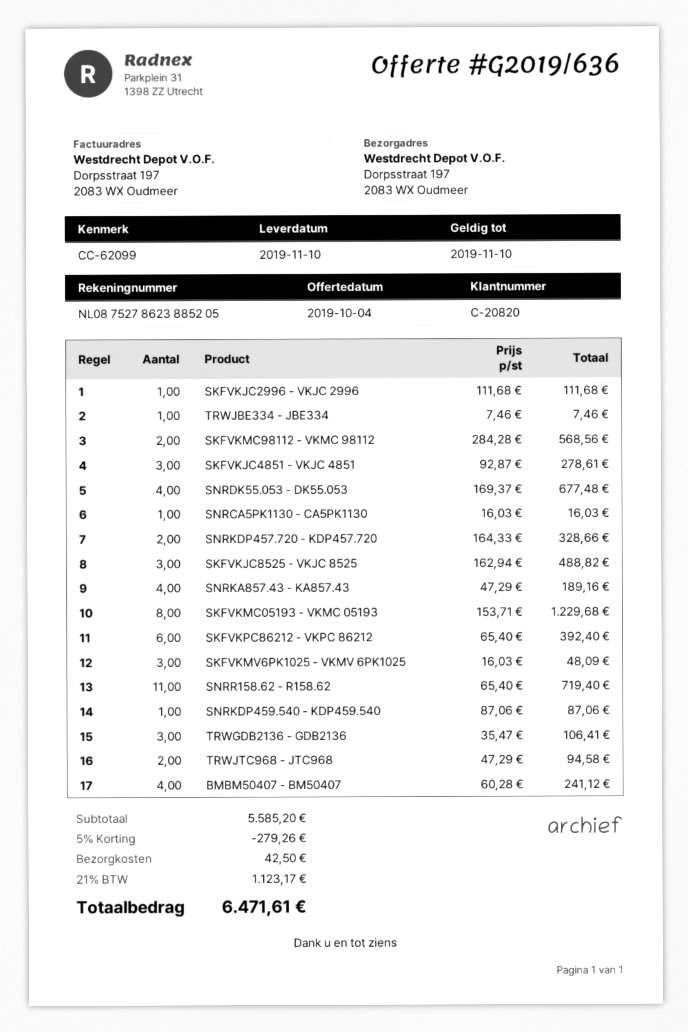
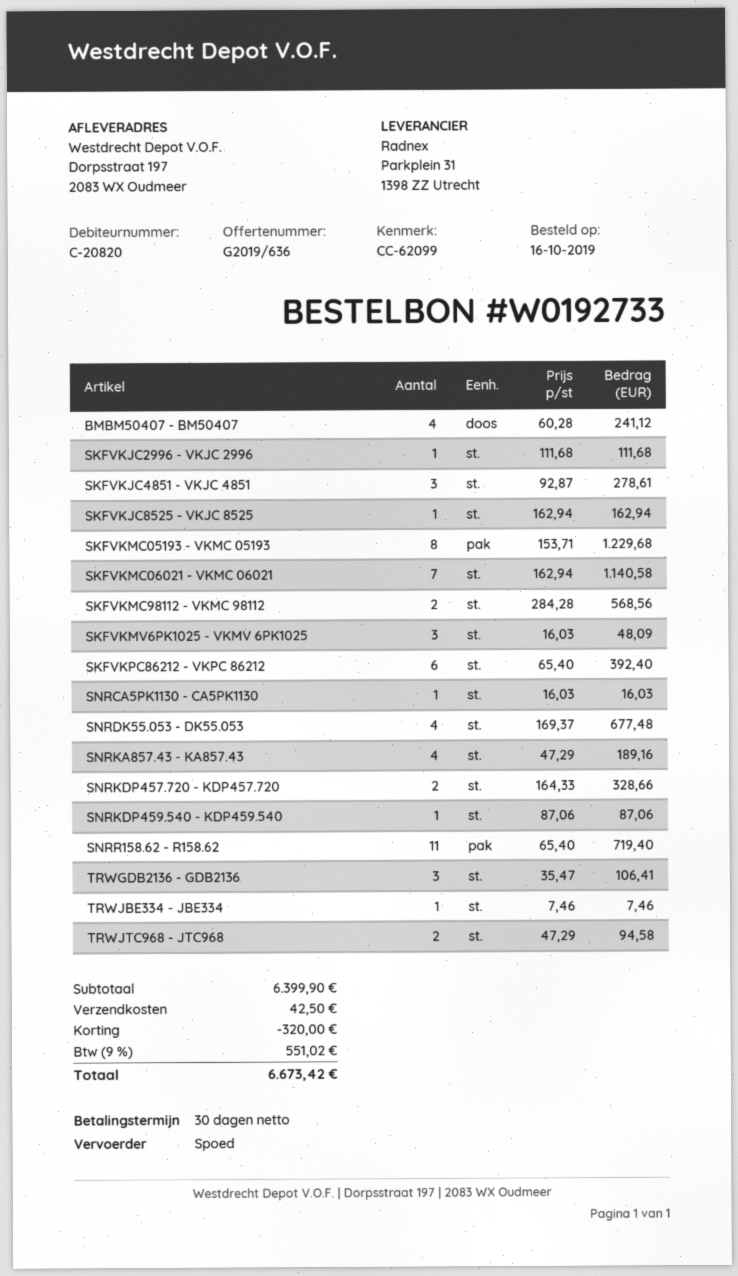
SKFVKJC8525 - VKJC 8525: 3 x 162.94 = 488.82 -> 1 x 162.94 = 162.94
SKFVKMC06021 - VKMC 06021: none -> 7 x 162.94 = 1140.58
subtotal: 5585.20 -> 6399.90
discount: 279.26 -> 320.00
tax: 21% = 1123.17 -> 9% = 551.02
total: 6471.61 -> 6673.42

